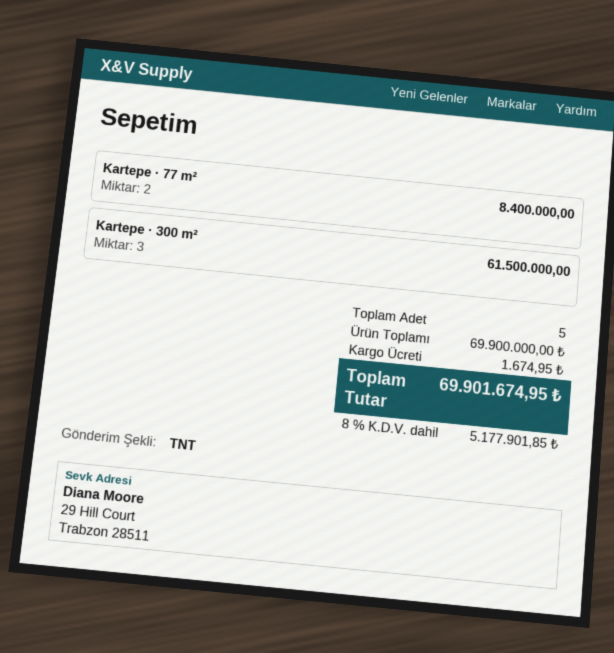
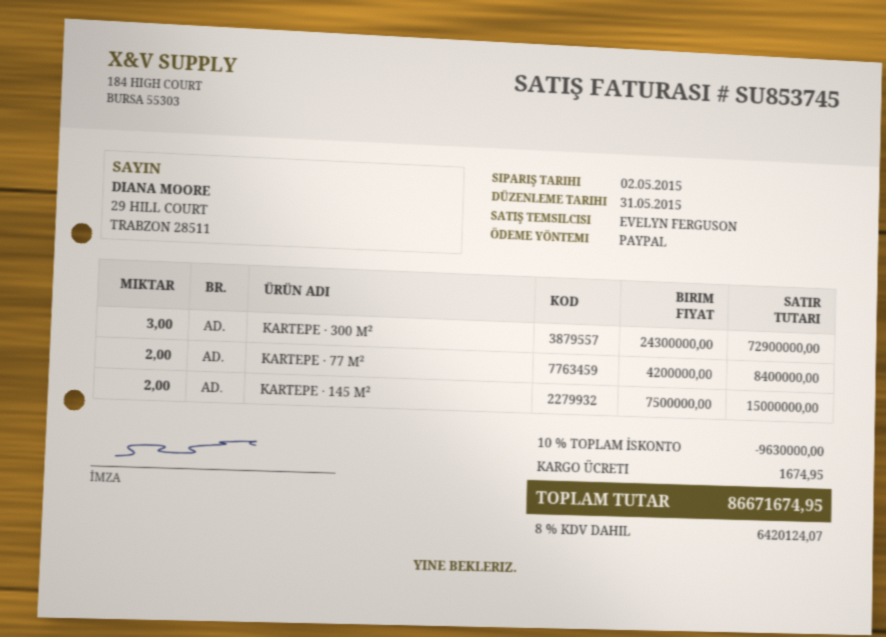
Kartepe · 300 m²: 3 for 61500000.00 -> 3 for 72900000.00
KARTEPE · 145 M²: none -> 2 for 15000000.00
discount: none -> 10% = 9630000.00
tax: 8% = 5177901.85 -> 8% = 6420124.07
total: 69901674.95 -> 86671674.95

